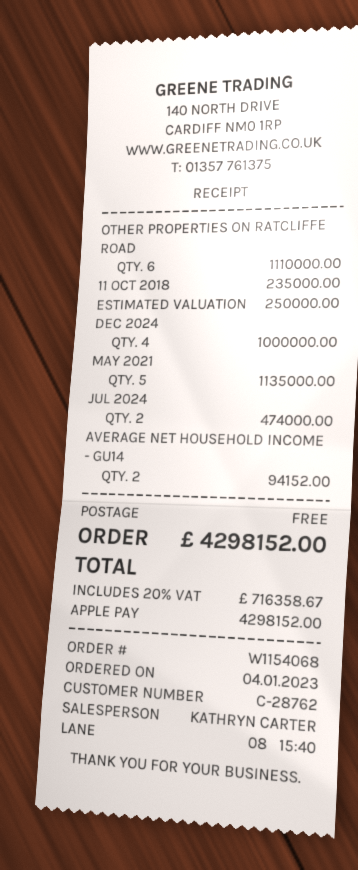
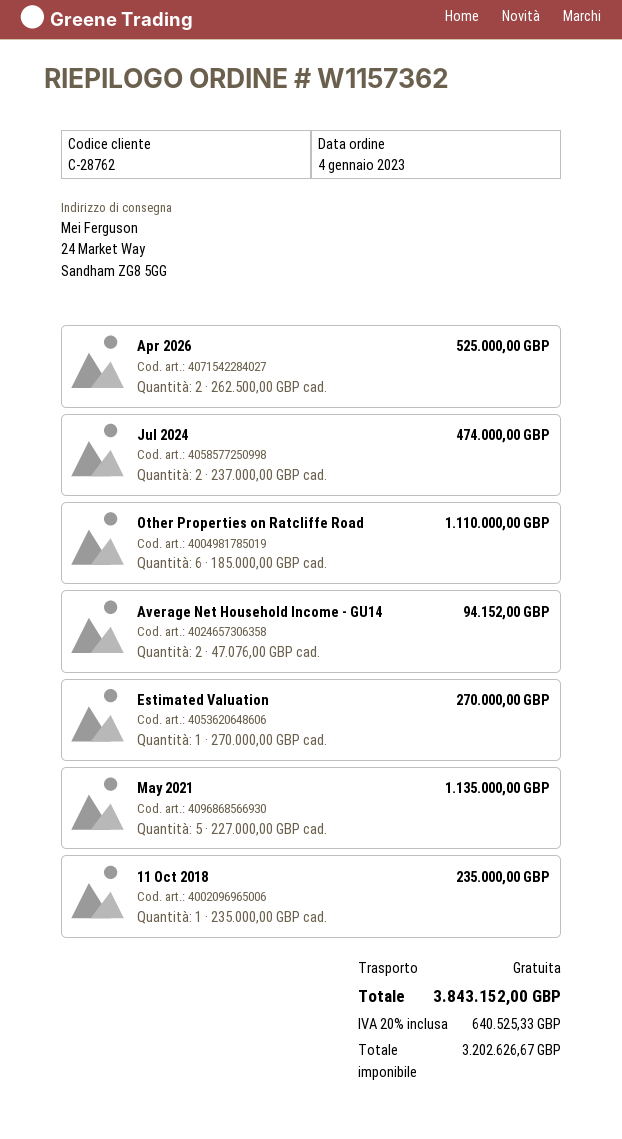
order number: W1154068 -> W1157362
ESTIMATED VALUATION: 1 for 250000.00 -> 1 for 270000.00
DEC 2024: 4 for 1000000.00 -> none
Apr 2026: none -> 2 for 525000.00
tax: 20% = 716358.67 -> 20% = 640525.33
total: 4298152.00 -> 3843152.00

